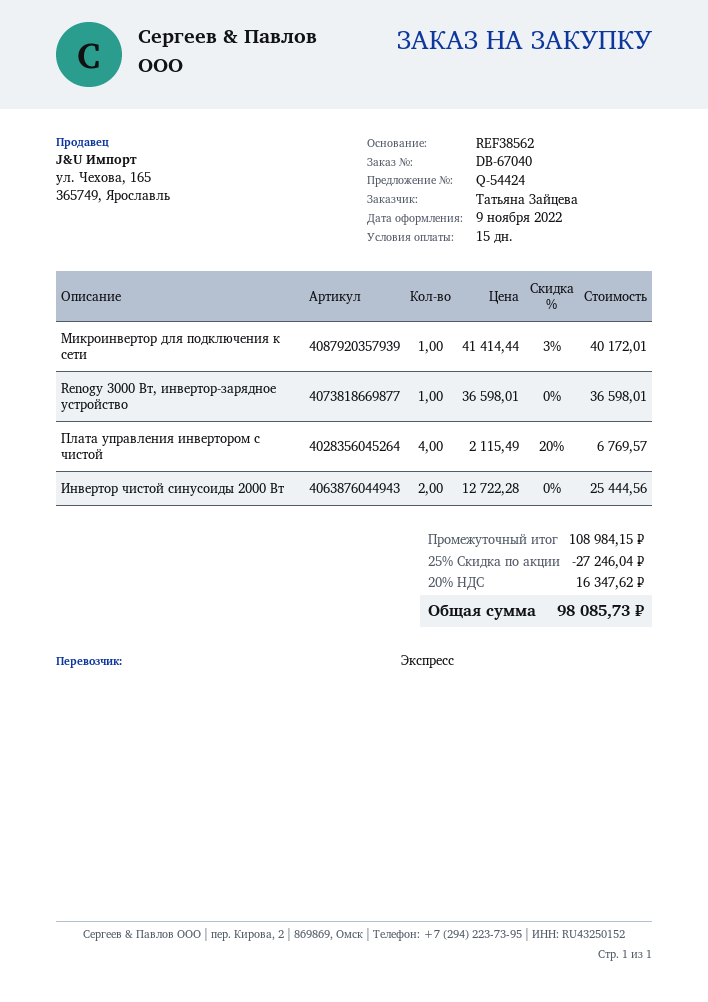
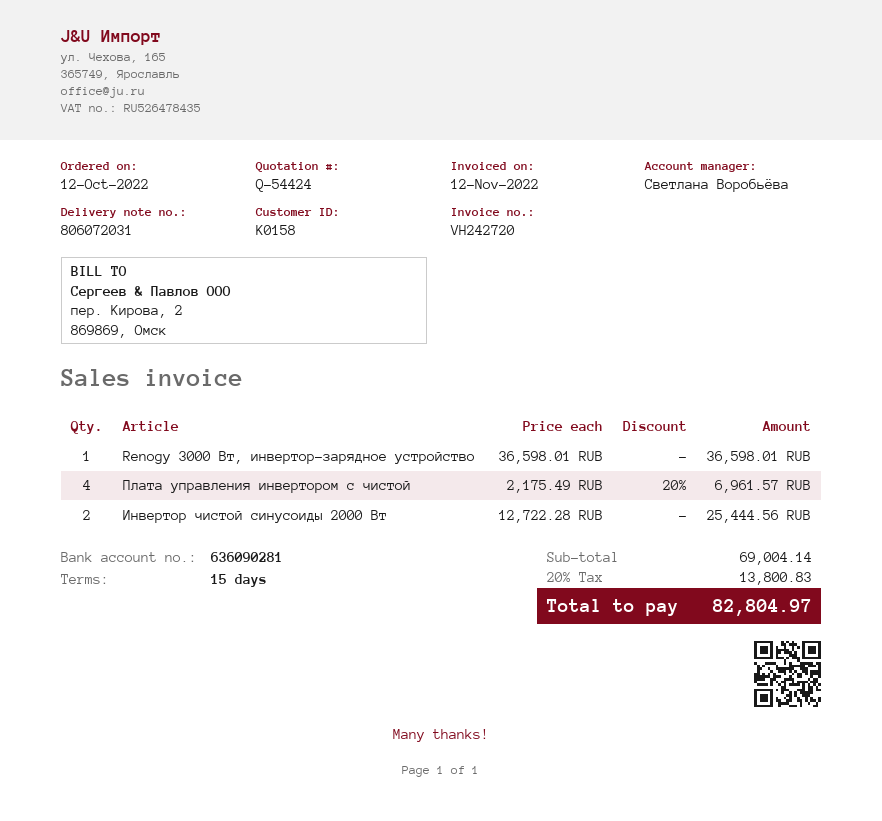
order date: 2022-11-09 -> 2022-10-12
Микроинвертор для подключения к сети: 1 x 41414.44 - 3% = 40172.01 -> none
Плата управления инвертором с чистой: 4 x 2115.49 - 20% = 6769.57 -> 4 x 2175.49 - 20% = 6961.57
subtotal: 108984.15 -> 69004.14
discount: 25% = 27246.04 -> none
tax: 20% = 16347.62 -> 20% = 13800.83
total: 98085.73 -> 82804.97

